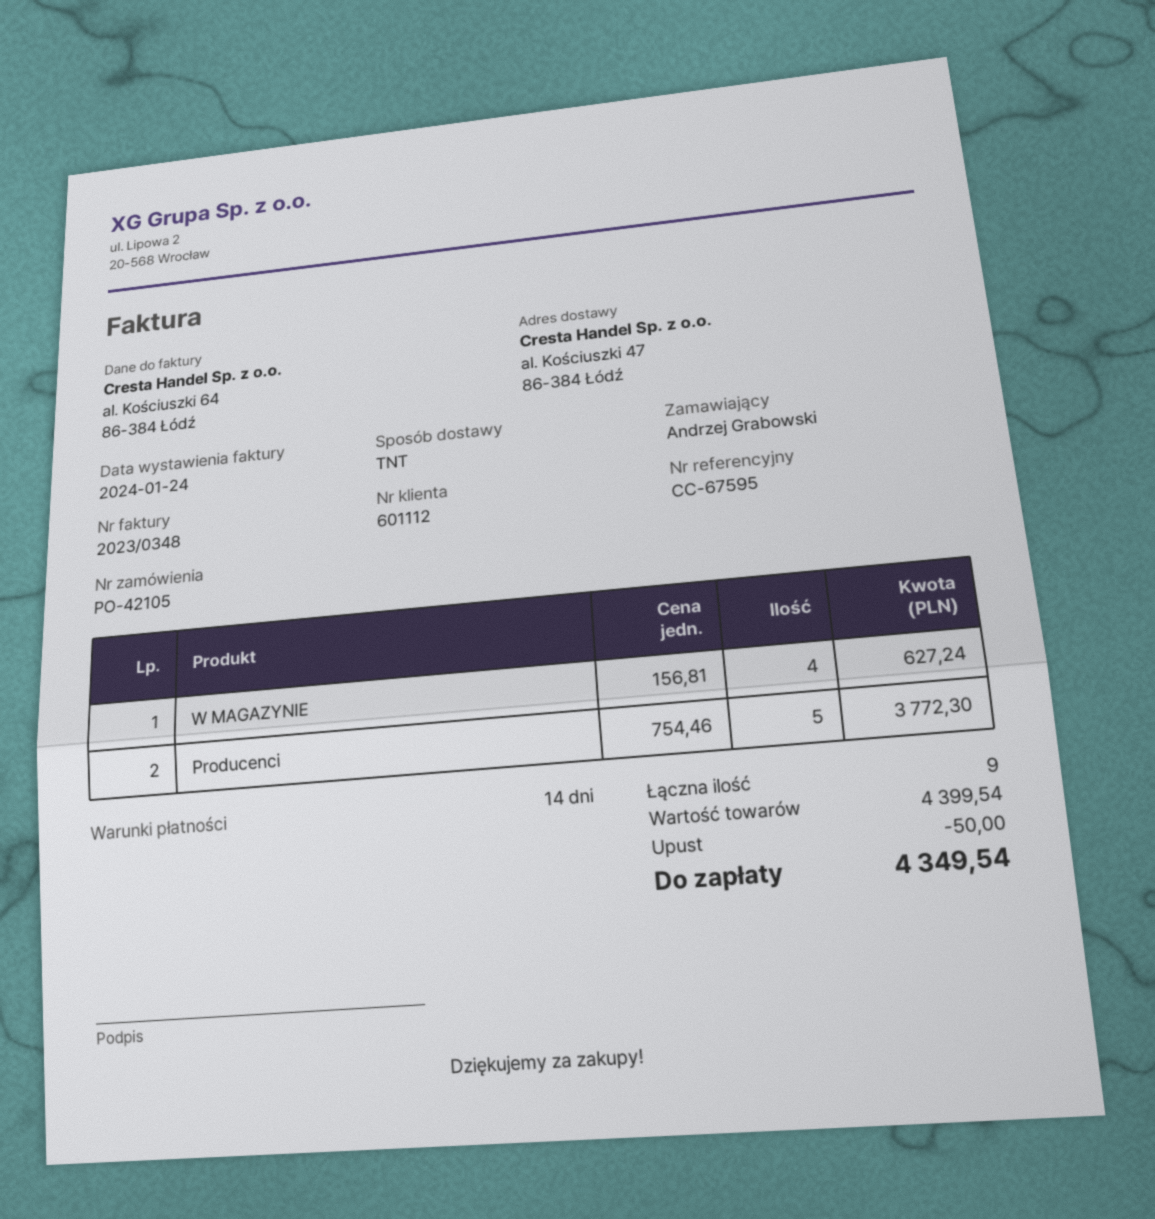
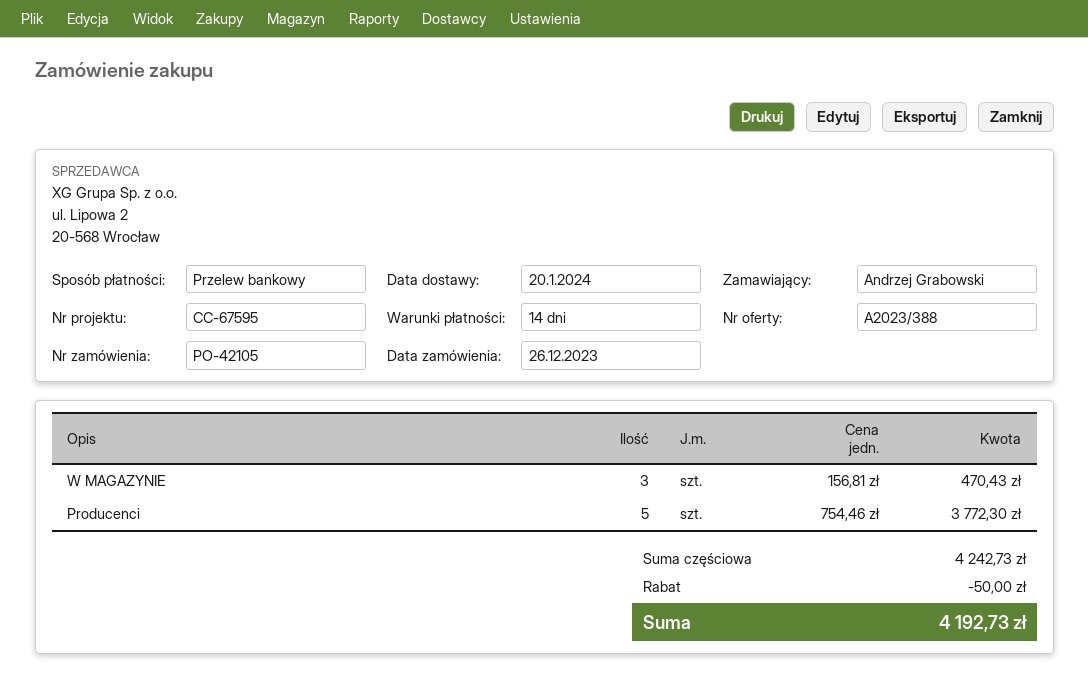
W MAGAZYNIE: 4 x 156.81 = 627.24 -> 3 x 156.81 = 470.43
subtotal: 4399.54 -> 4242.73
total: 4349.54 -> 4192.73

